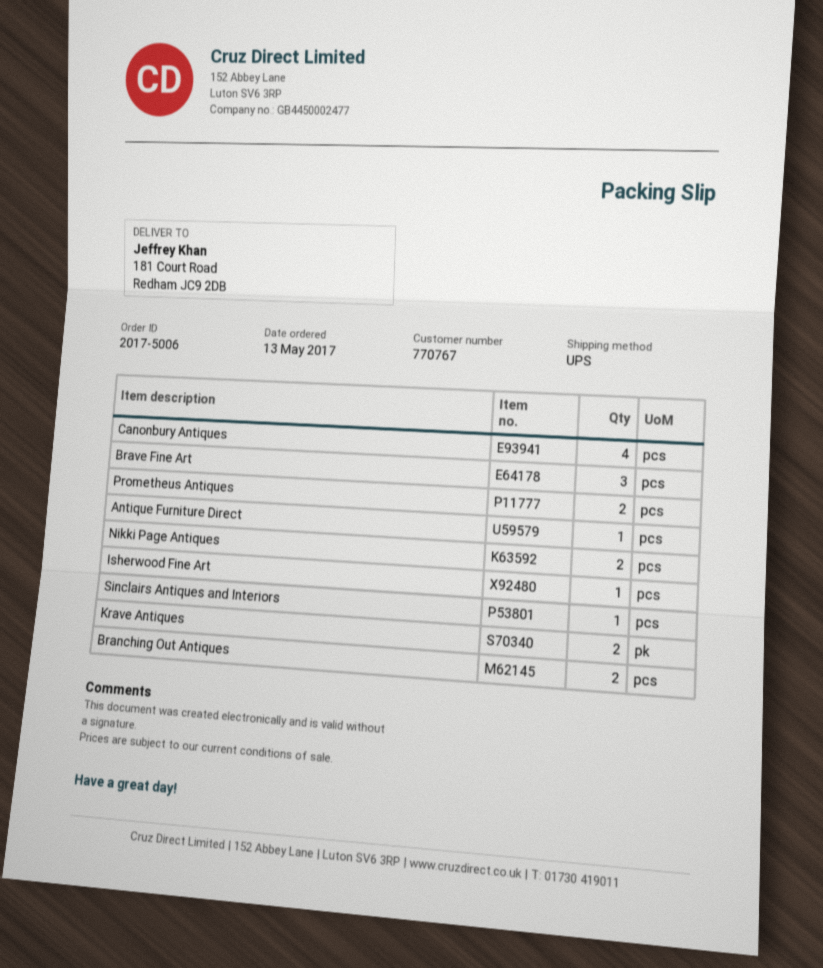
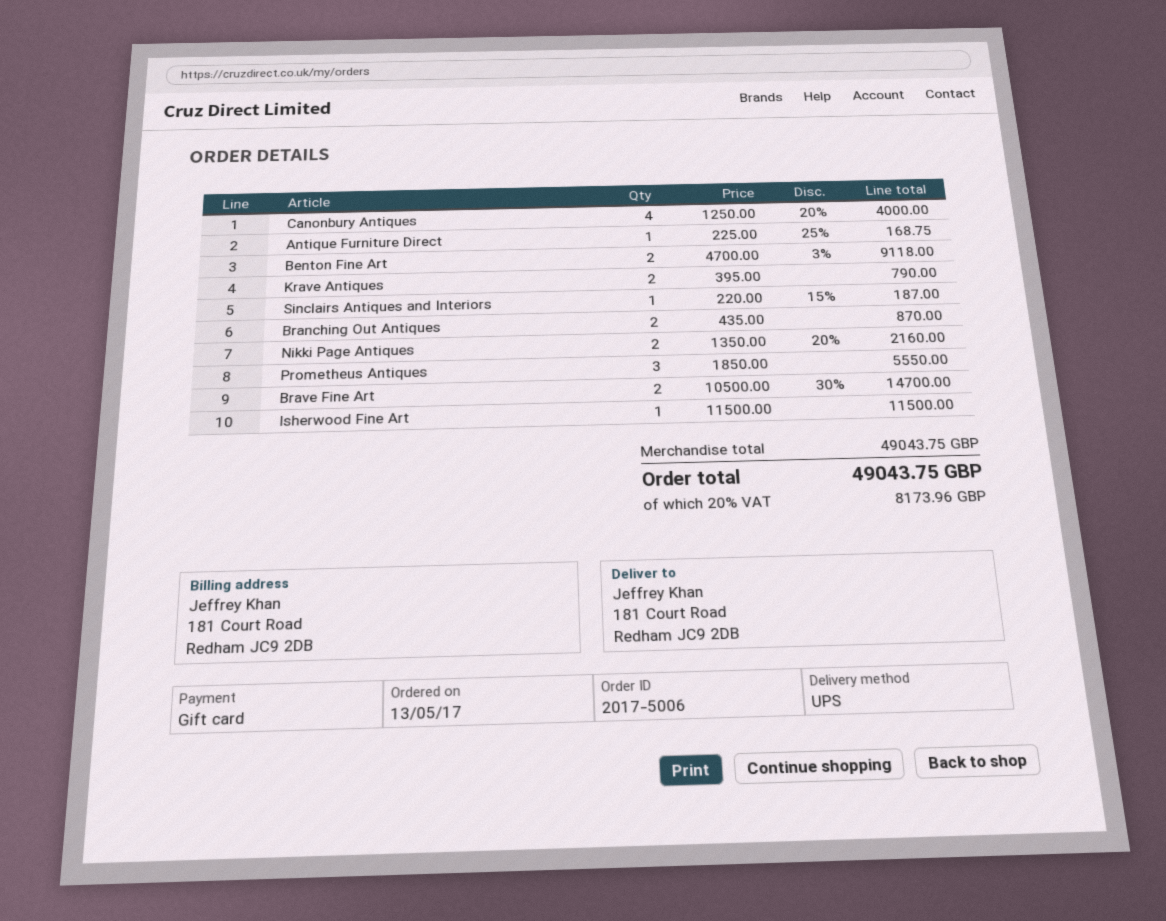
Brave Fine Art: 3 -> 2
Prometheus Antiques: 2 -> 3
Benton Fine Art: none -> 2

